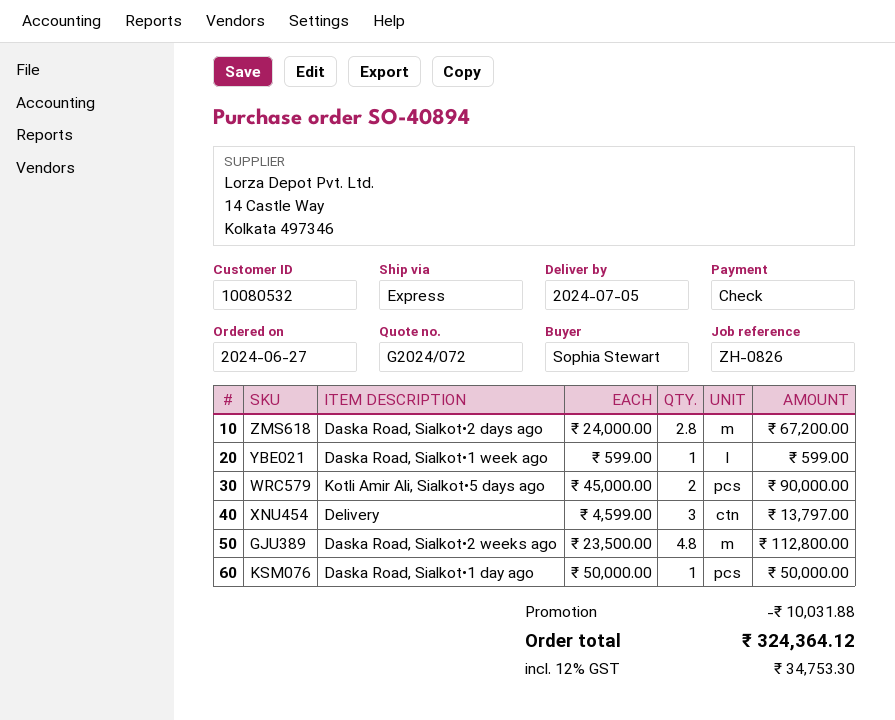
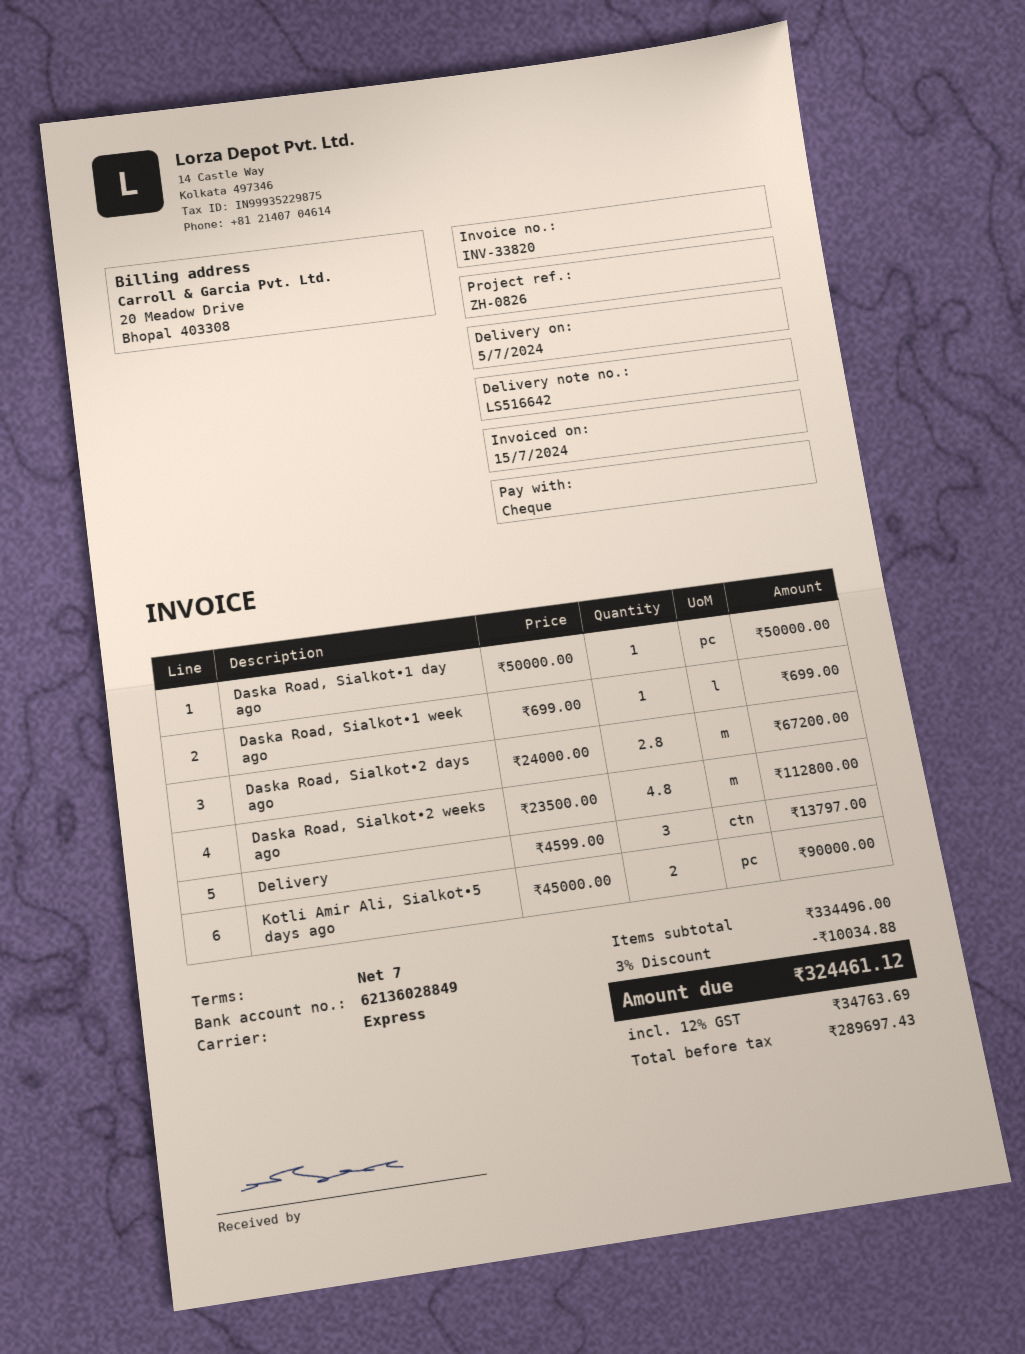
Daska Road, Sialkot•1 week ago: 1 x 599.00 = 599.00 -> 1 x 699.00 = 699.00
discount: 10031.88 -> 10034.88
tax: 12% = 34753.30 -> 12% = 34763.69
total: 324364.12 -> 324461.12

